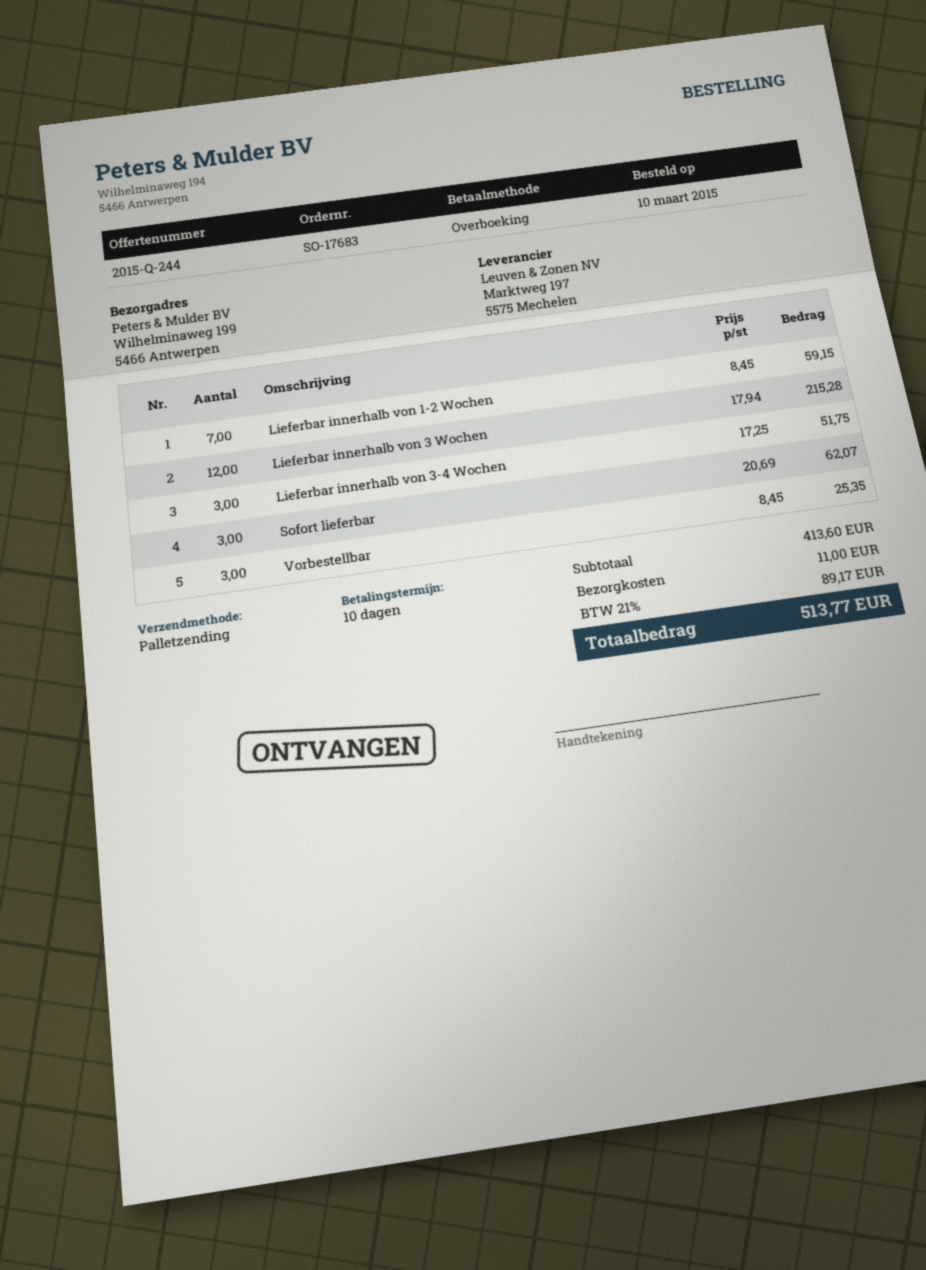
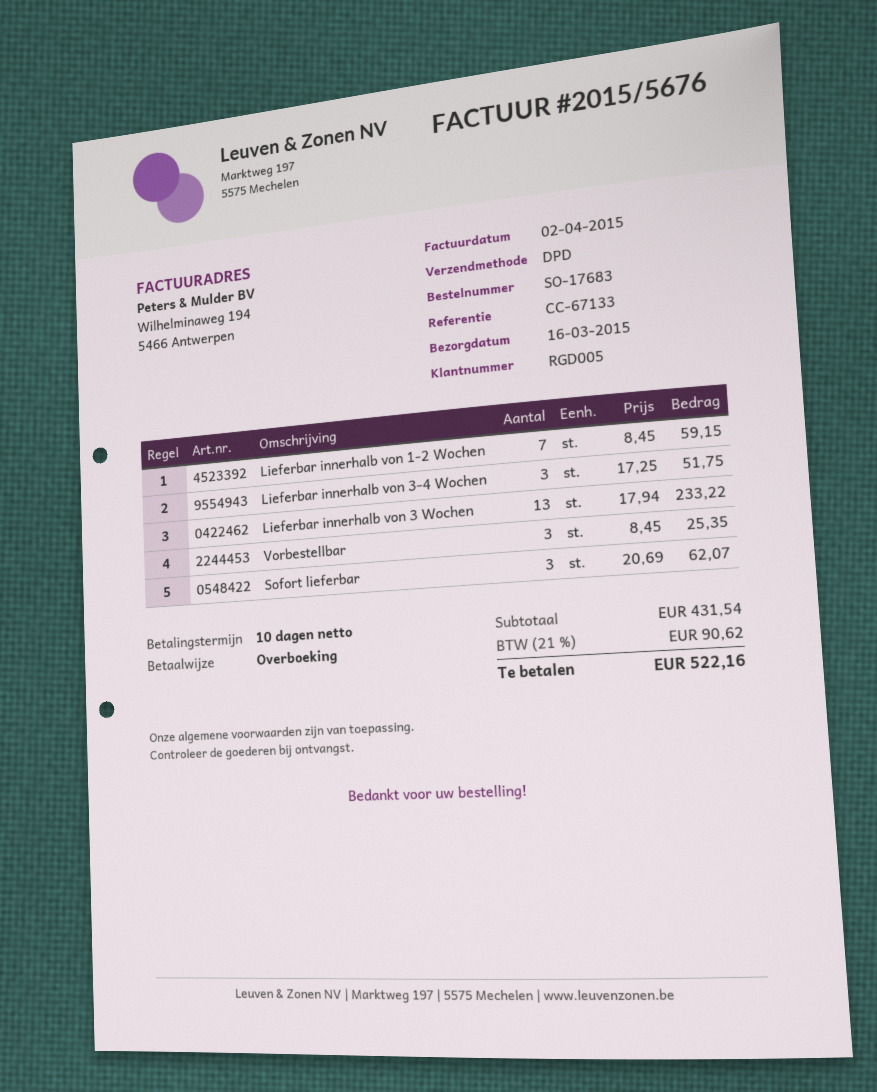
shipping method: pallet freight -> DPD
Lieferbar innerhalb von 3 Wochen: 12 x 17.94 = 215.28 -> 13 x 17.94 = 233.22
subtotal: 413.60 -> 431.54
shipping: 11.00 -> none
tax: 21% = 89.17 -> 21% = 90.62
total: 513.77 -> 522.16

